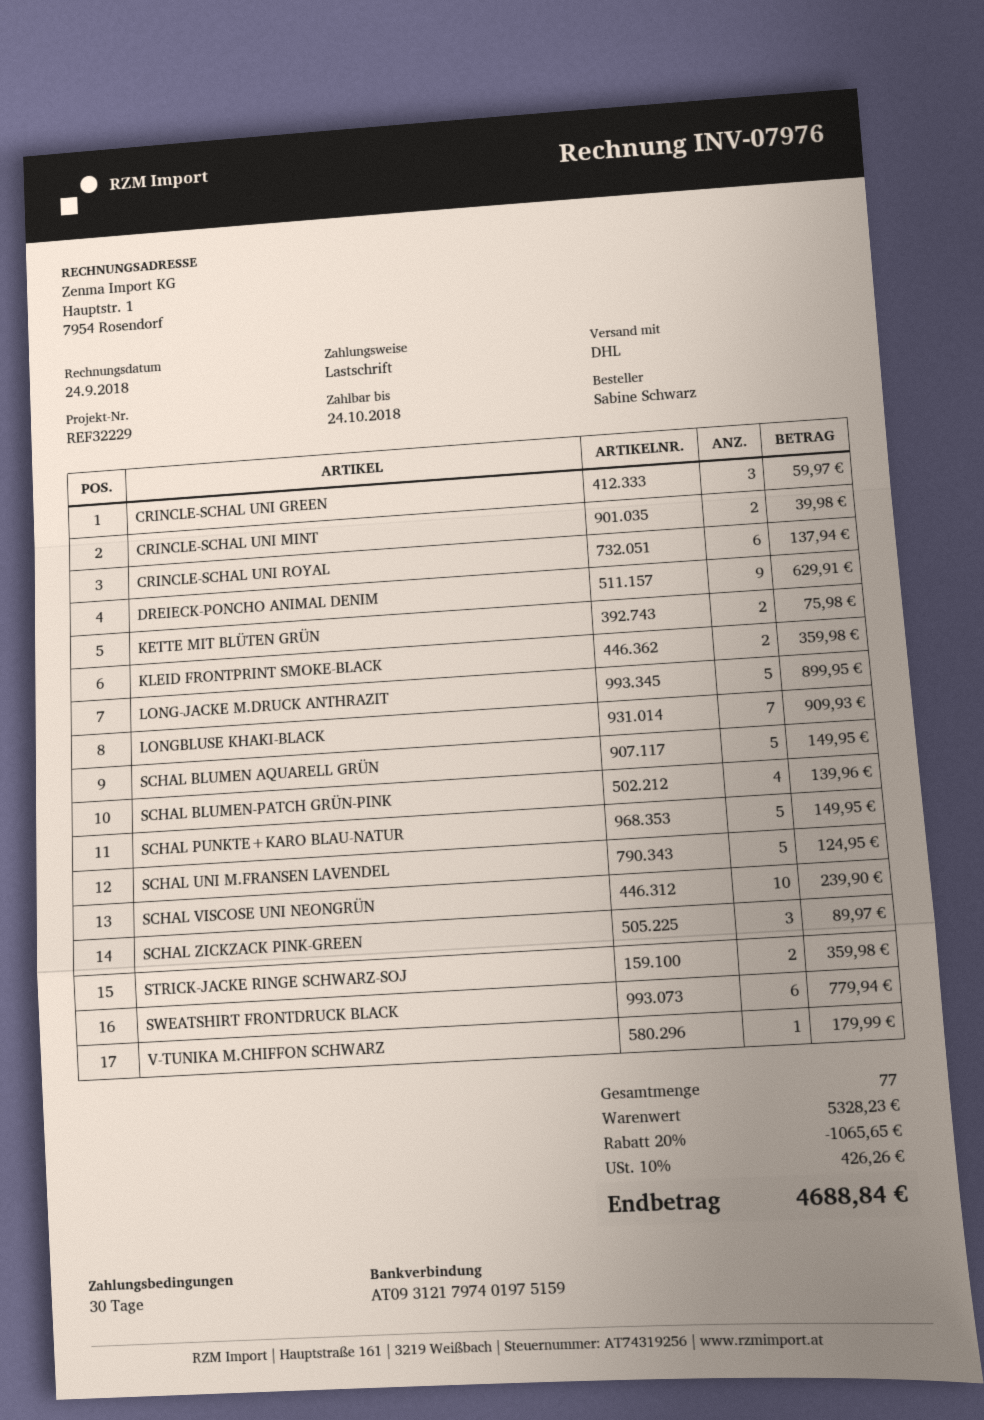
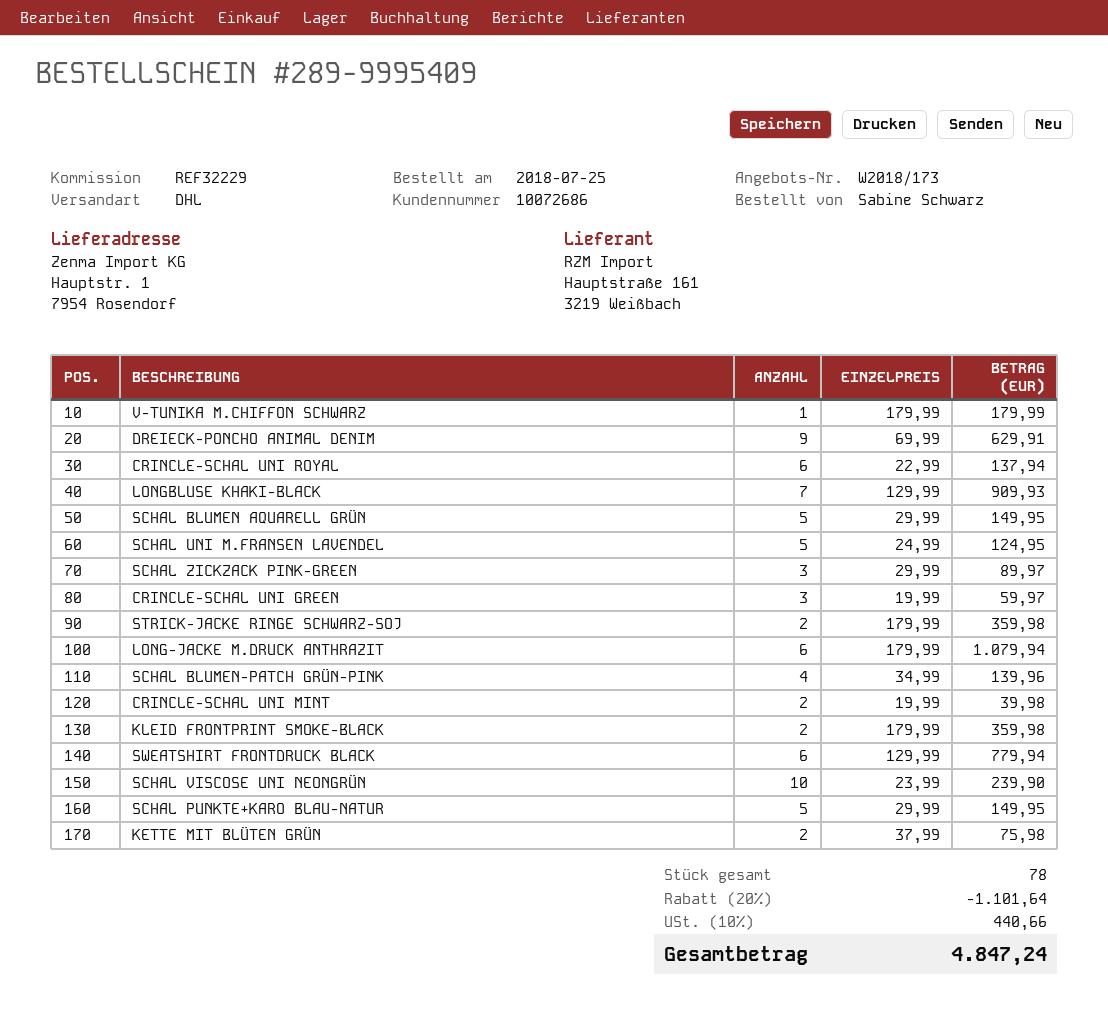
LONG-JACKE M.DRUCK ANTHRAZIT: 5 for 899.95 -> 6 for 1079.94
total quantity: 77 -> 78
discount: 20% = 1065.65 -> 20% = 1101.64
tax: 10% = 426.26 -> 10% = 440.66
total: 4688.84 -> 4847.24

